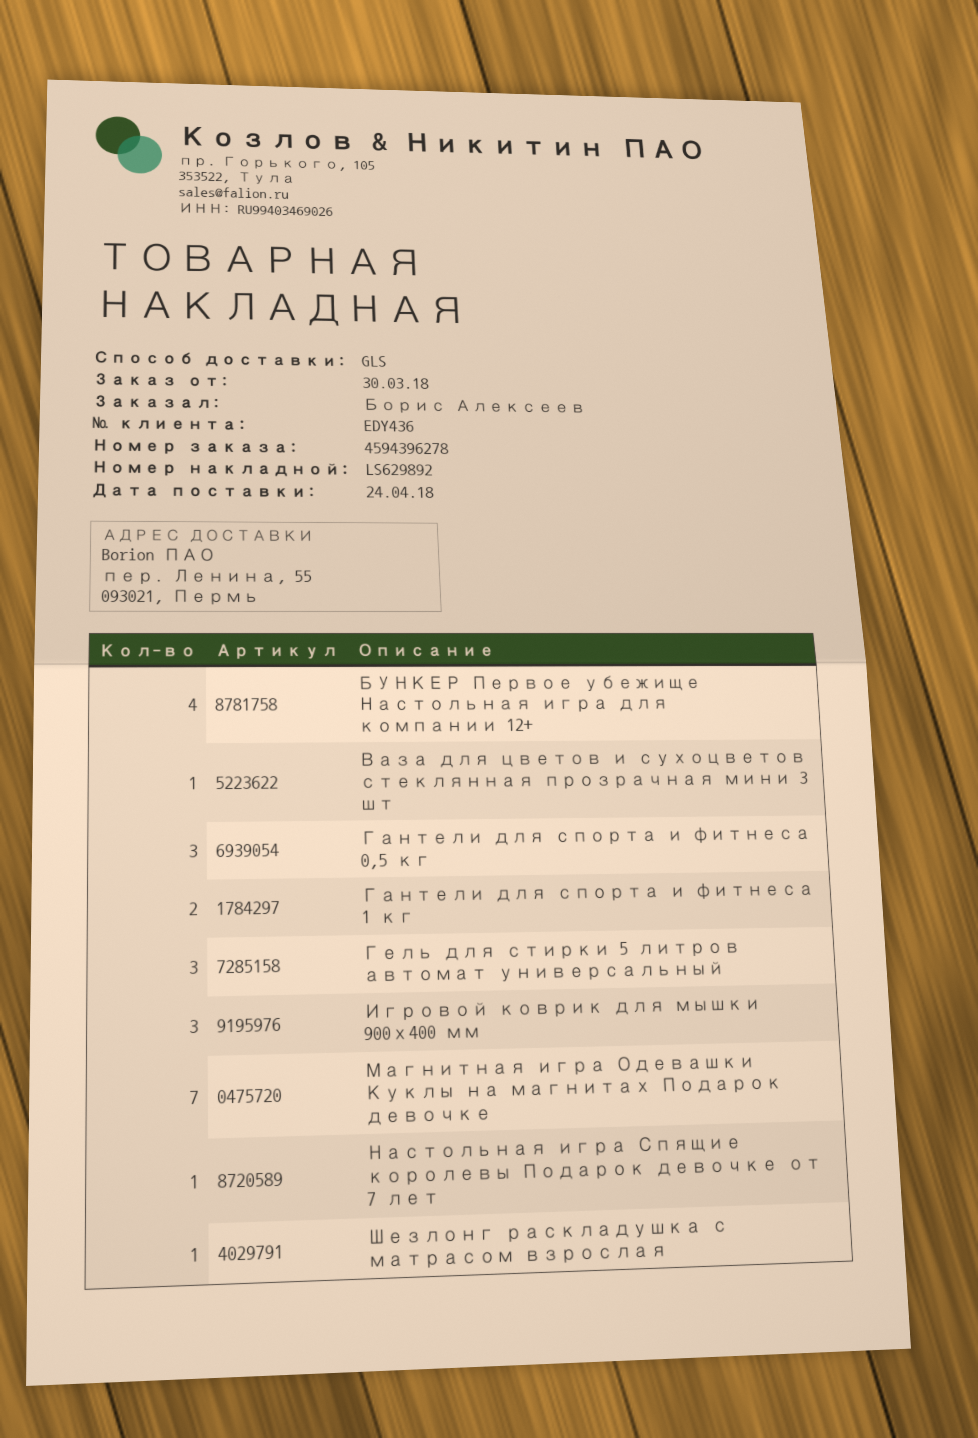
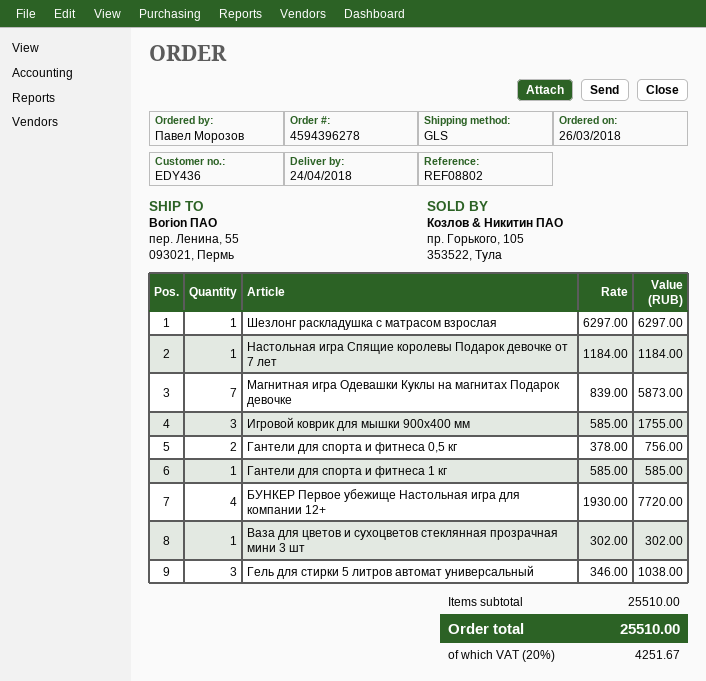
order date: 2018-03-30 -> 2018-03-26
ordered by: Борис Алексеев -> Павел Морозов
Гантели для спорта и фитнеса 0,5 кг: 3 -> 2
Гантели для спорта и фитнеса 1 кг: 2 -> 1

